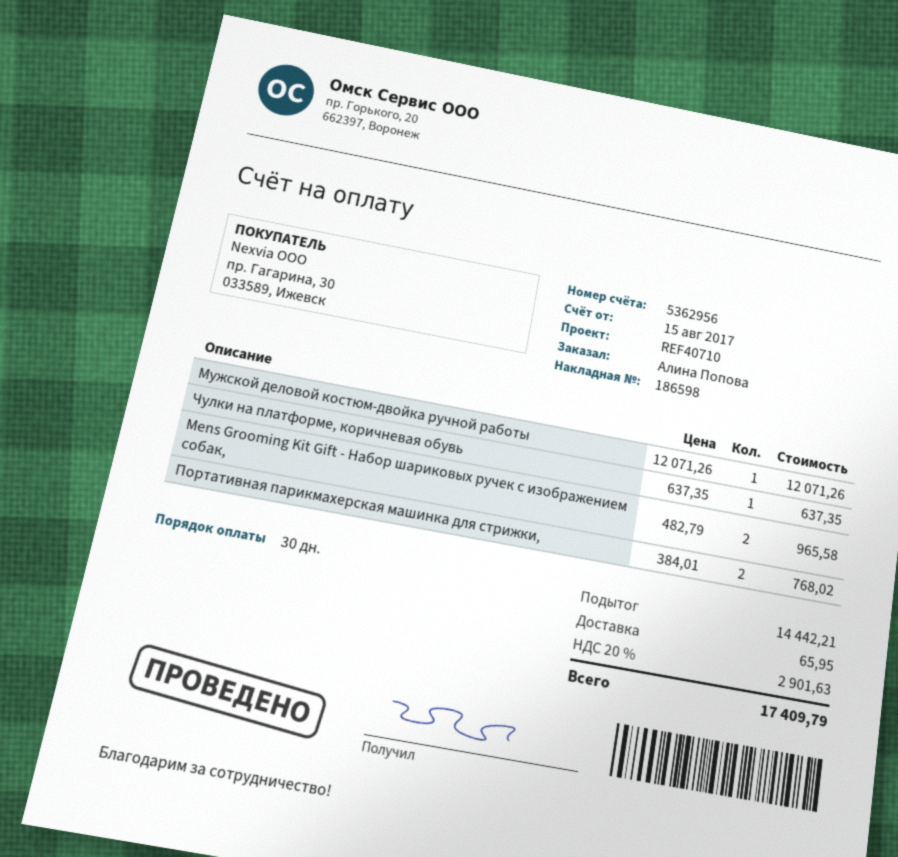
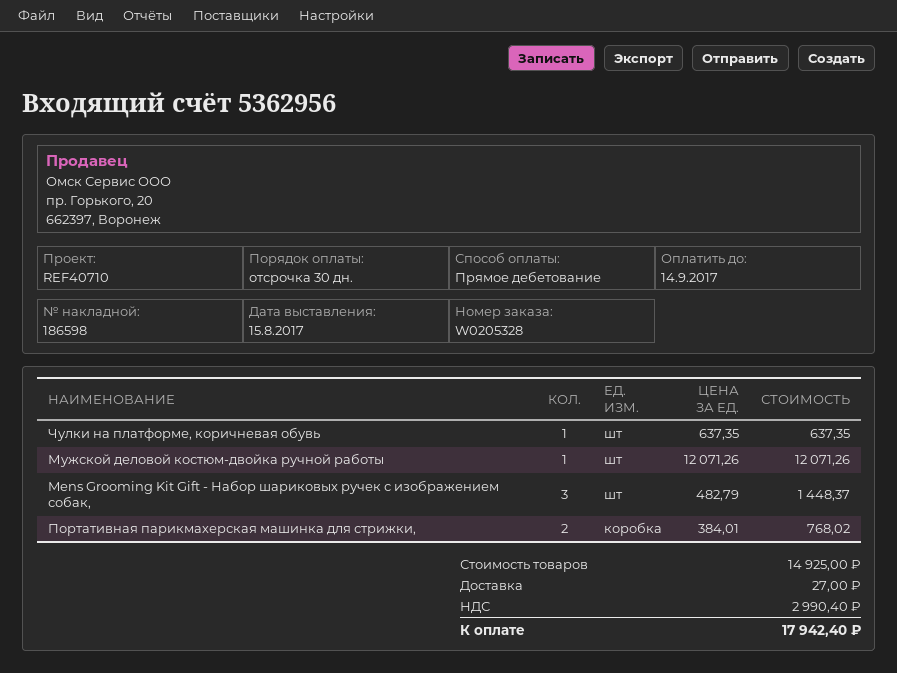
Mens Grooming Kit Gift - Набор шариковых ручек с изображением собак,: 2 x 482.79 = 965.58 -> 3 x 482.79 = 1448.37
subtotal: 14442.21 -> 14925.00
shipping: 65.95 -> 27.00
tax: 2901.63 -> 2990.40
total: 17409.79 -> 17942.40

